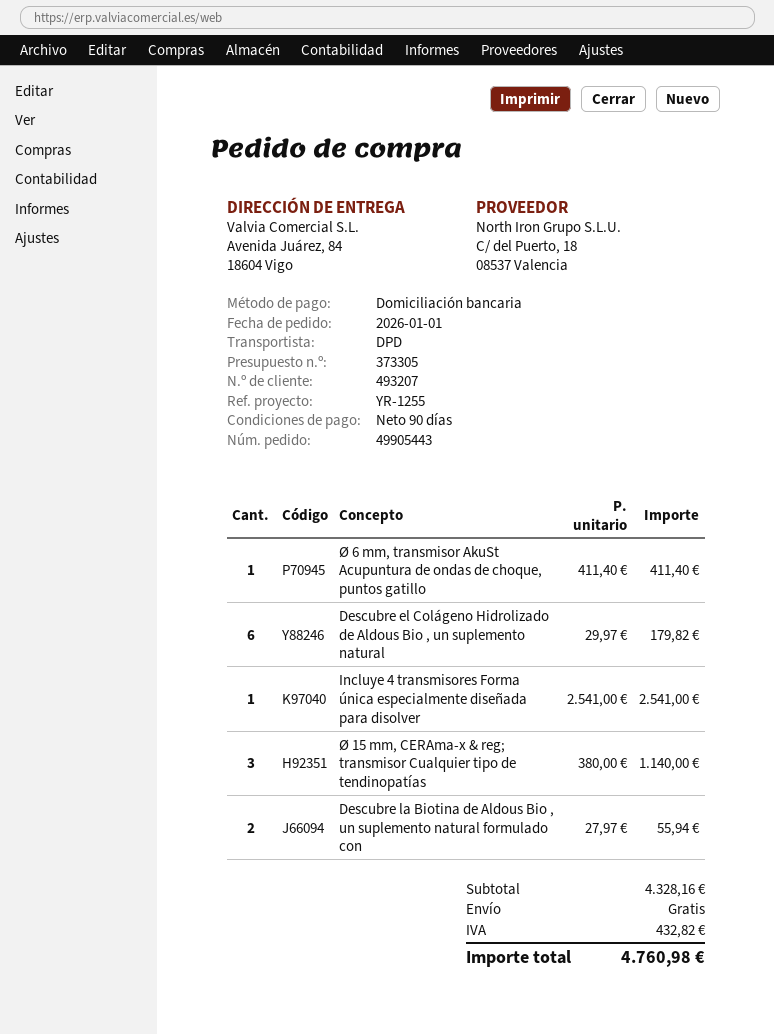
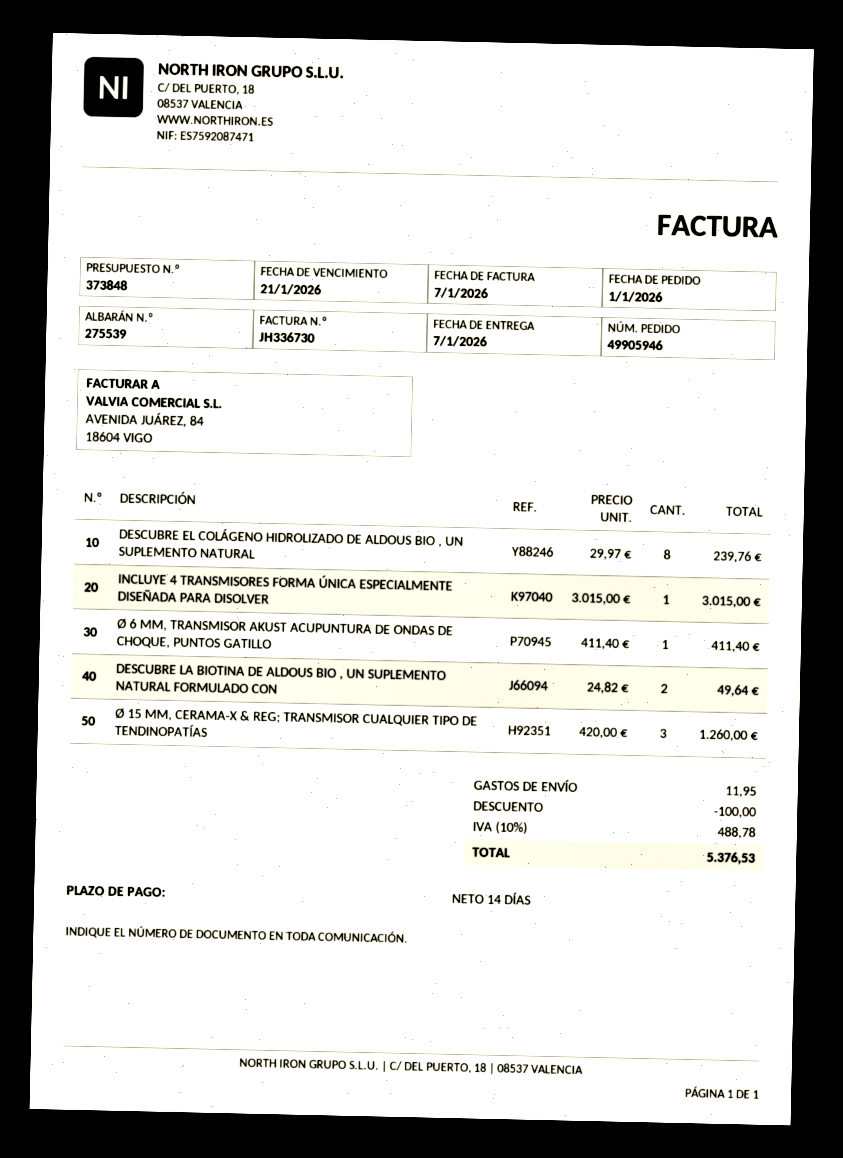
quote number: 373305 -> 373848
order number: 49905443 -> 49905946
payment terms: 90 days -> 14 days
Descubre el Colágeno Hidrolizado de Aldous Bio , un suplemento natural: 6 x 29.97 = 179.82 -> 8 x 29.97 = 239.76
Incluye 4 transmisores Forma única especialmente diseñada para disolver: 1 x 2541.00 = 2541.00 -> 1 x 3015.00 = 3015.00
Ø 15 mm, CERAma-x & reg; transmisor Cualquier tipo de tendinopatías: 3 x 380.00 = 1140.00 -> 3 x 420.00 = 1260.00
Descubre la Biotina de Aldous Bio , un suplemento natural formulado con: 2 x 27.97 = 55.94 -> 2 x 24.82 = 49.64
discount: none -> 100.00
shipping: 0.00 -> 11.95
tax: 432.82 -> 488.78
total: 4760.98 -> 5376.53

